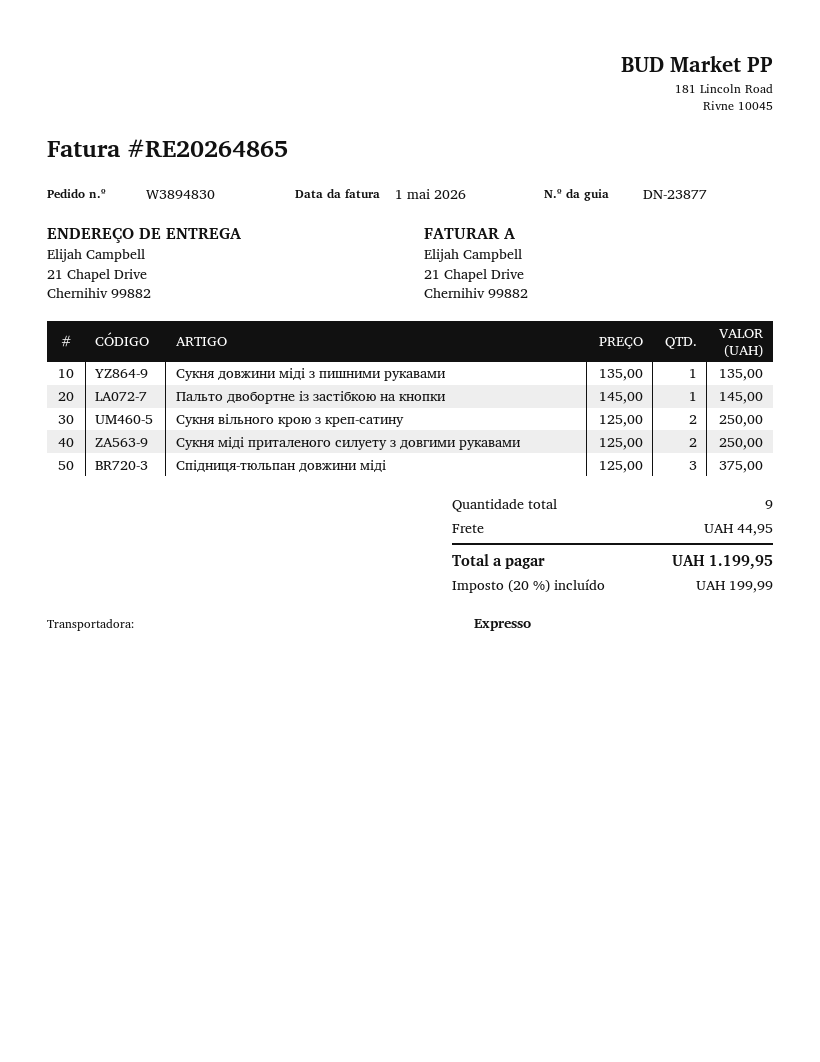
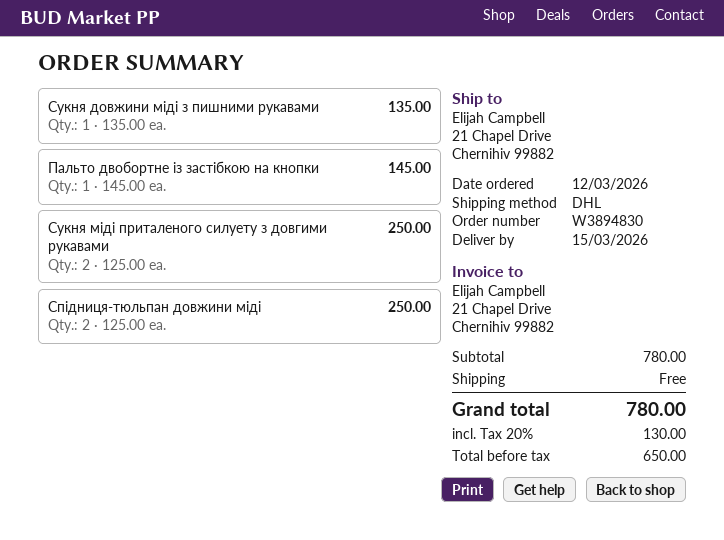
shipping method: express -> DHL
Сукня вільного крою з креп-сатину: 2 x 125.00 = 250.00 -> none
Спідниця-тюльпан довжини міді: 3 x 125.00 = 375.00 -> 2 x 125.00 = 250.00
shipping: 44.95 -> 0.00
tax: 20% = 199.99 -> 20% = 130.00
total: 1199.95 -> 780.00

